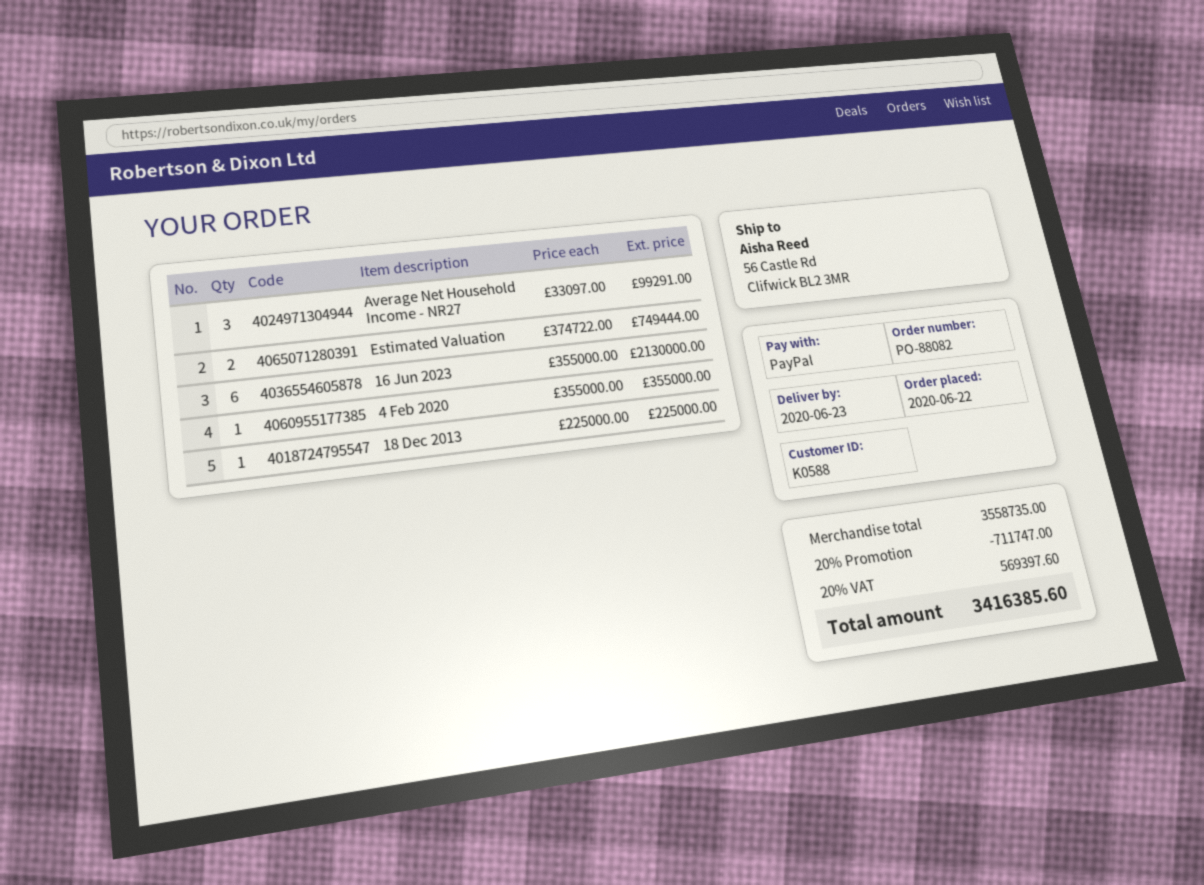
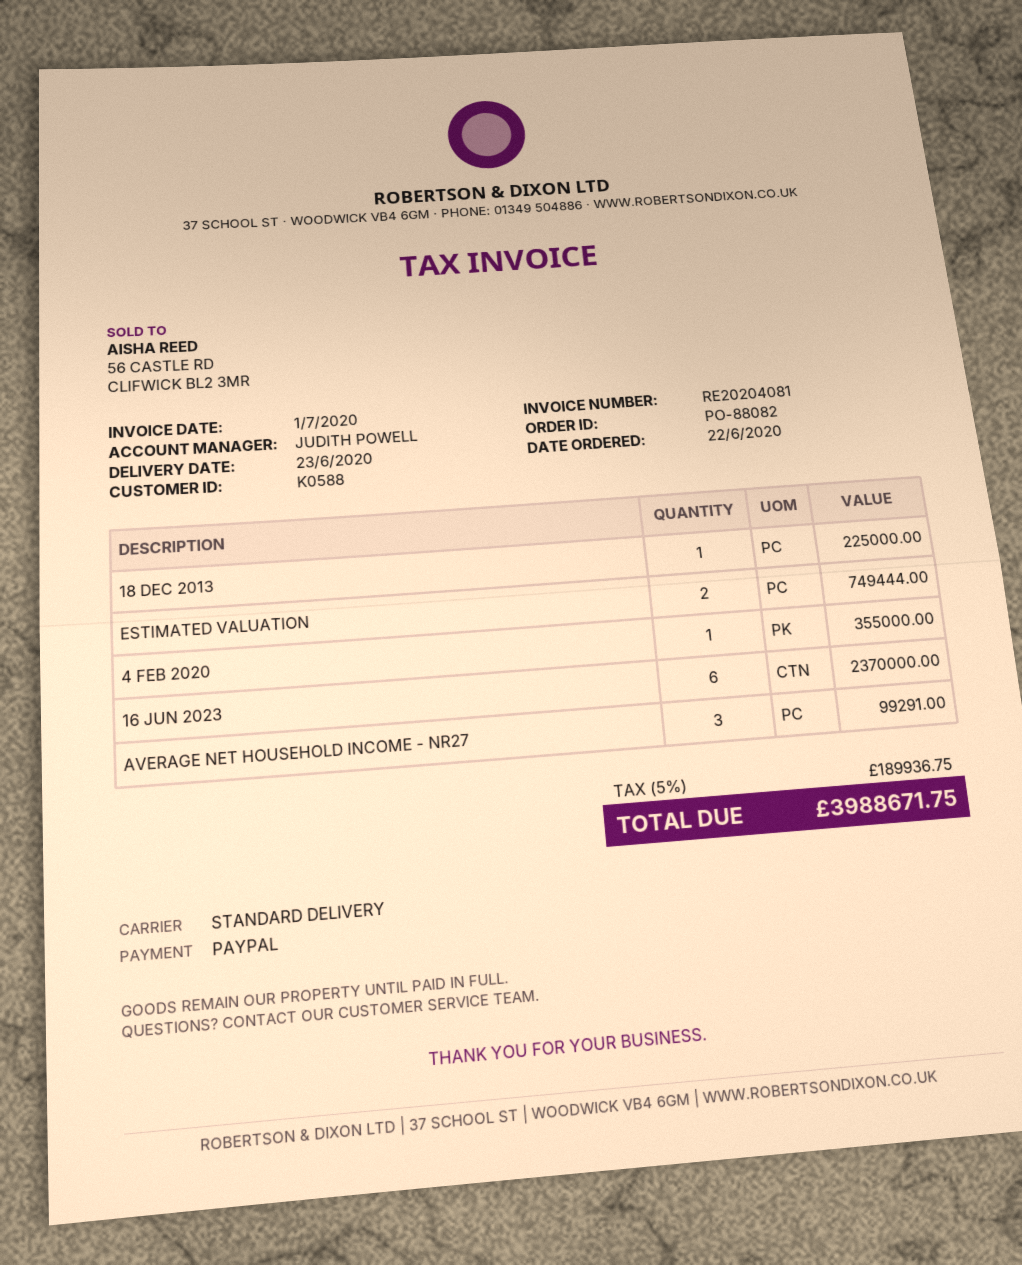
16 Jun 2023: 6 for 2130000.00 -> 6 for 2370000.00
discount: 20% = 711747.00 -> none
tax: 20% = 569397.60 -> 5% = 189936.75
total: 3416385.60 -> 3988671.75

